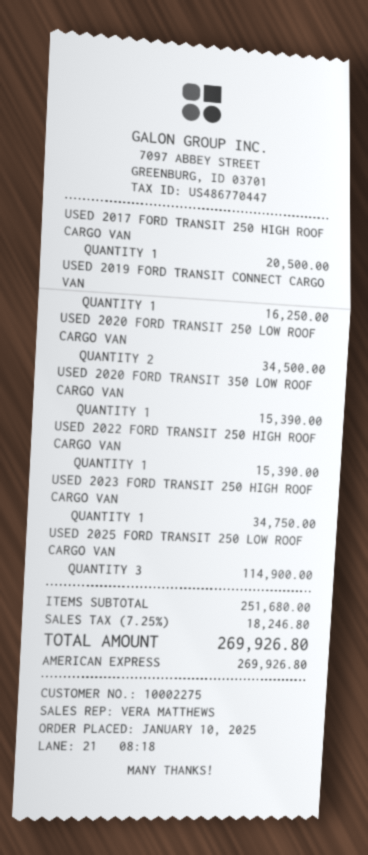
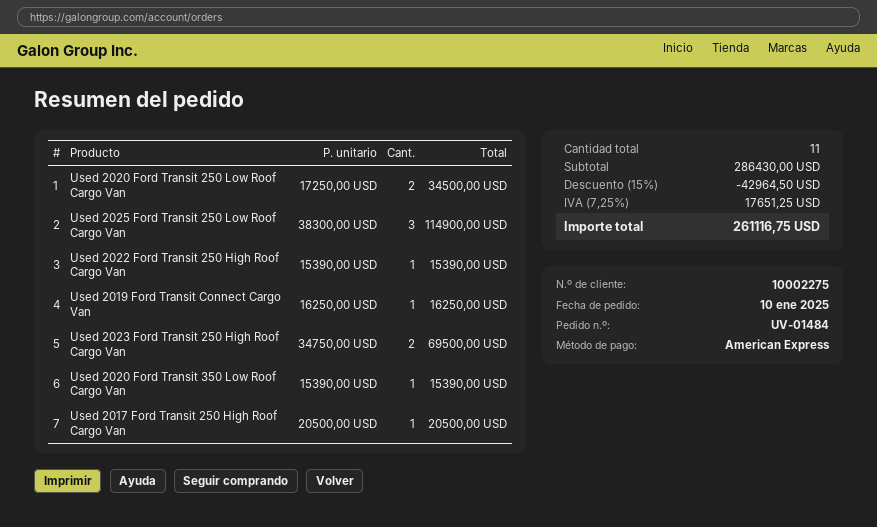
USED 2023 FORD TRANSIT 250 HIGH ROOF CARGO VAN: 1 for 34750.00 -> 2 for 69500.00
subtotal: 251680.00 -> 286430.00
discount: none -> 15% = 42964.50
tax: 7.25% = 18246.80 -> 7.25% = 17651.25
total: 269926.80 -> 261116.75

